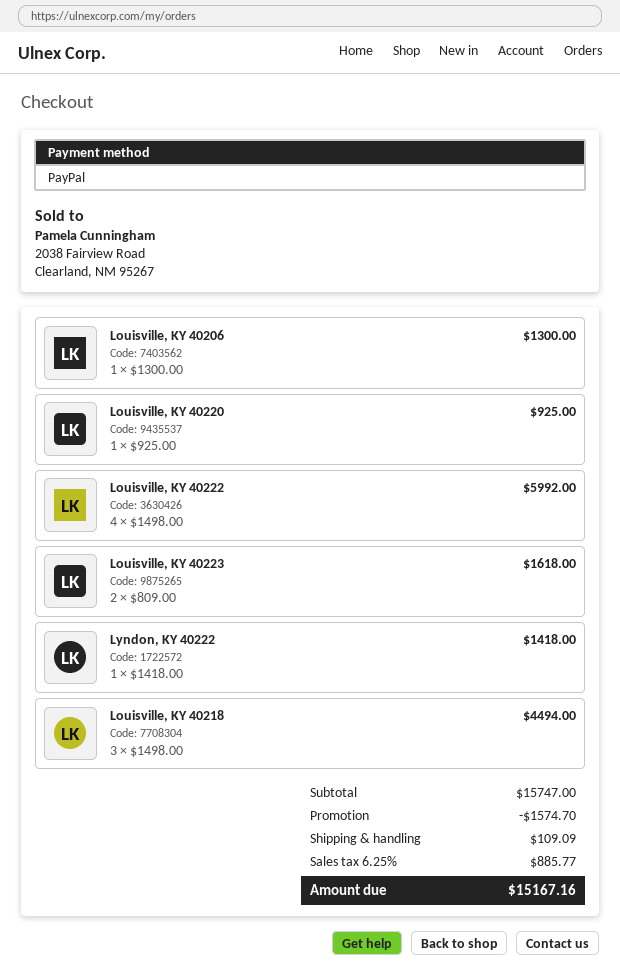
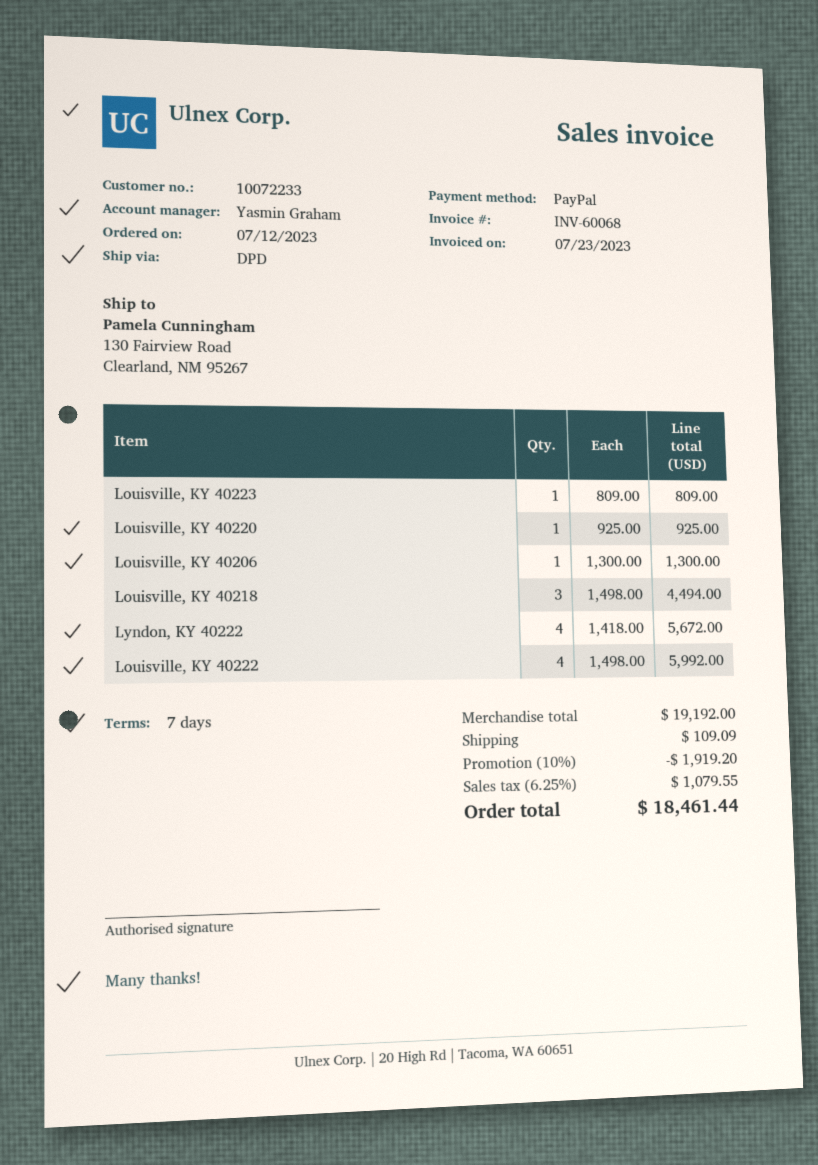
Louisville, KY 40223: 2 x 809.00 = 1618.00 -> 1 x 809.00 = 809.00
Lyndon, KY 40222: 1 x 1418.00 = 1418.00 -> 4 x 1418.00 = 5672.00
subtotal: 15747.00 -> 19192.00
discount: 1574.70 -> 1919.20
tax: 6.25% = 885.77 -> 6.25% = 1079.55
total: 15167.16 -> 18461.44

